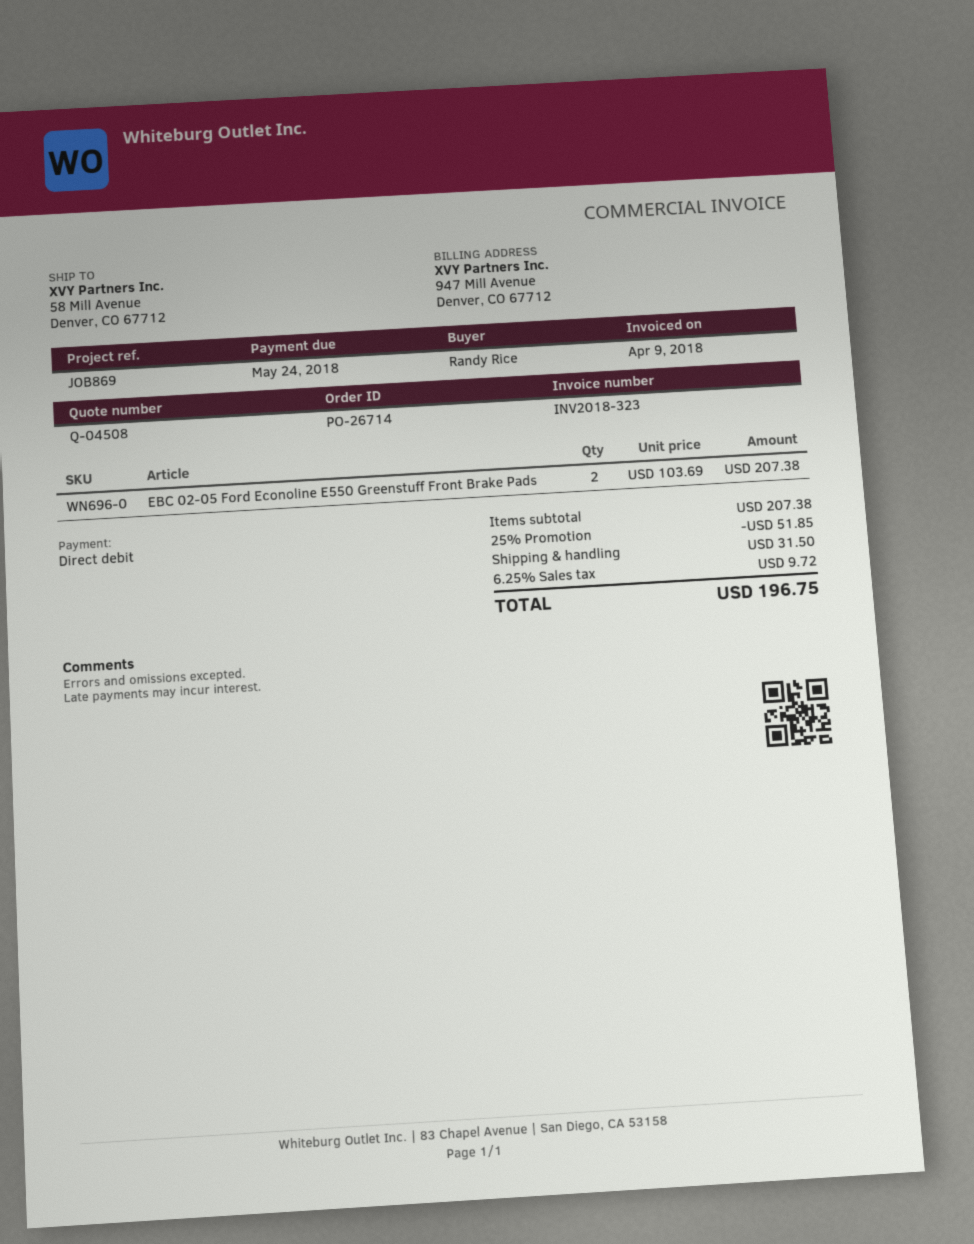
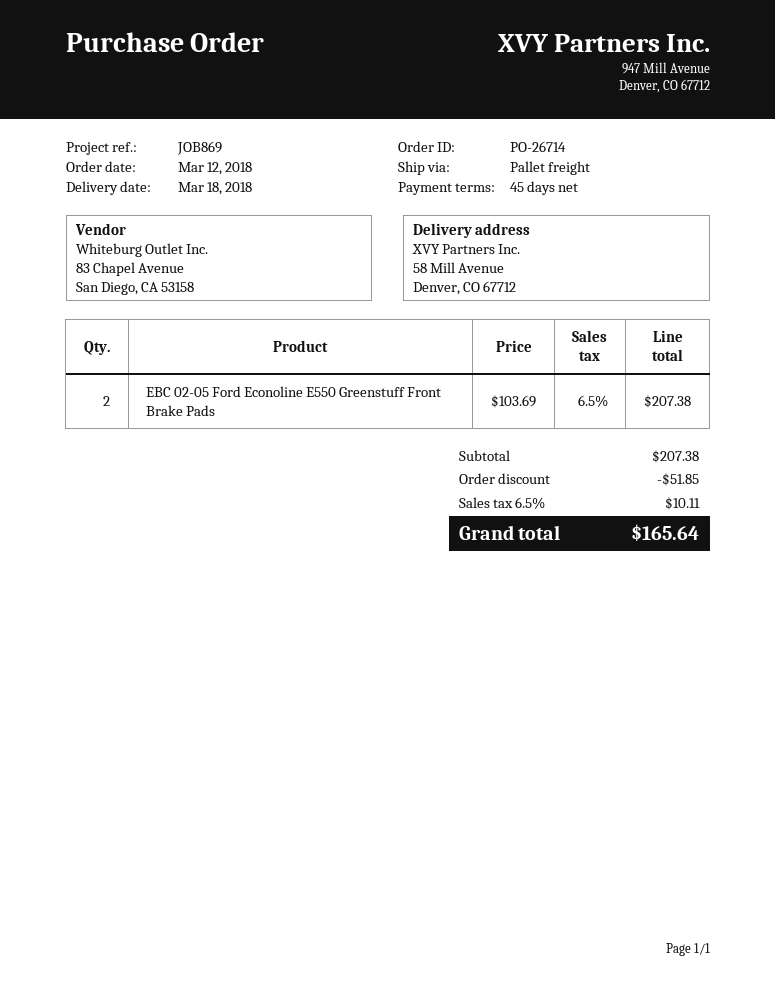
shipping: 31.50 -> none
tax: 6.25% = 9.72 -> 6.5% = 10.11
total: 196.75 -> 165.64

